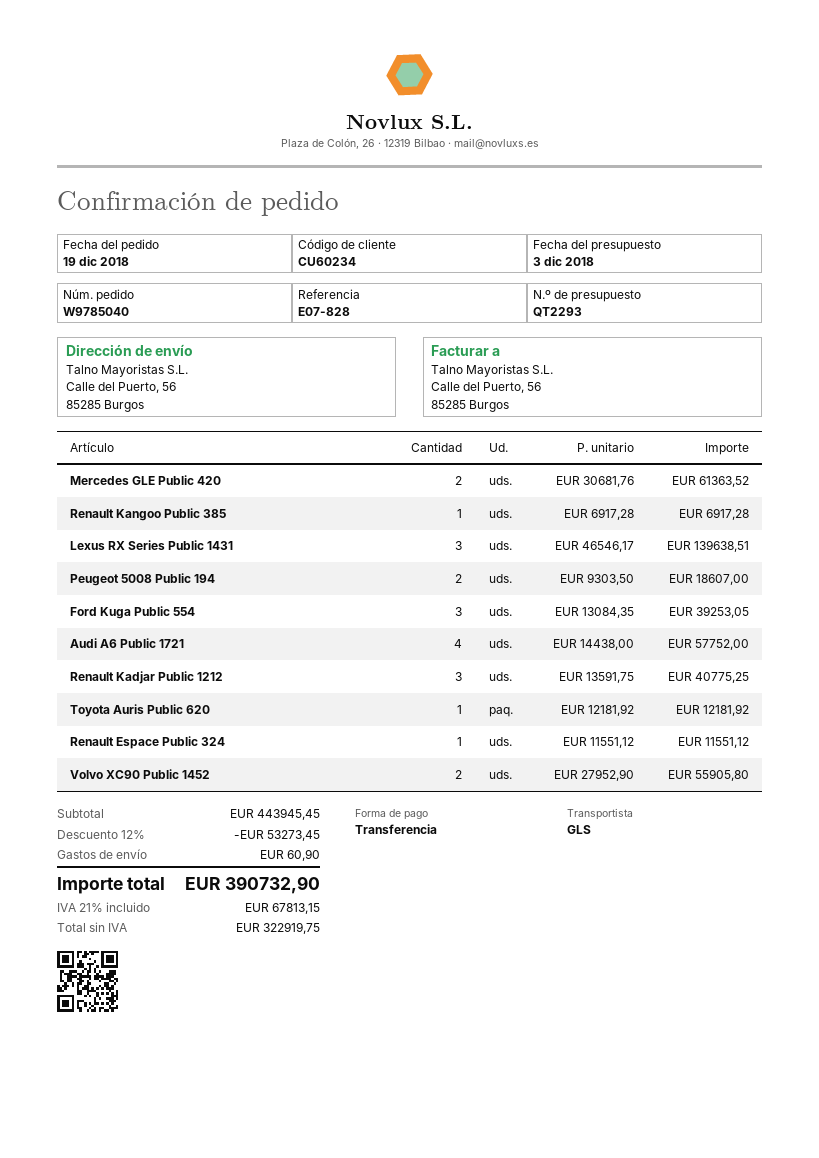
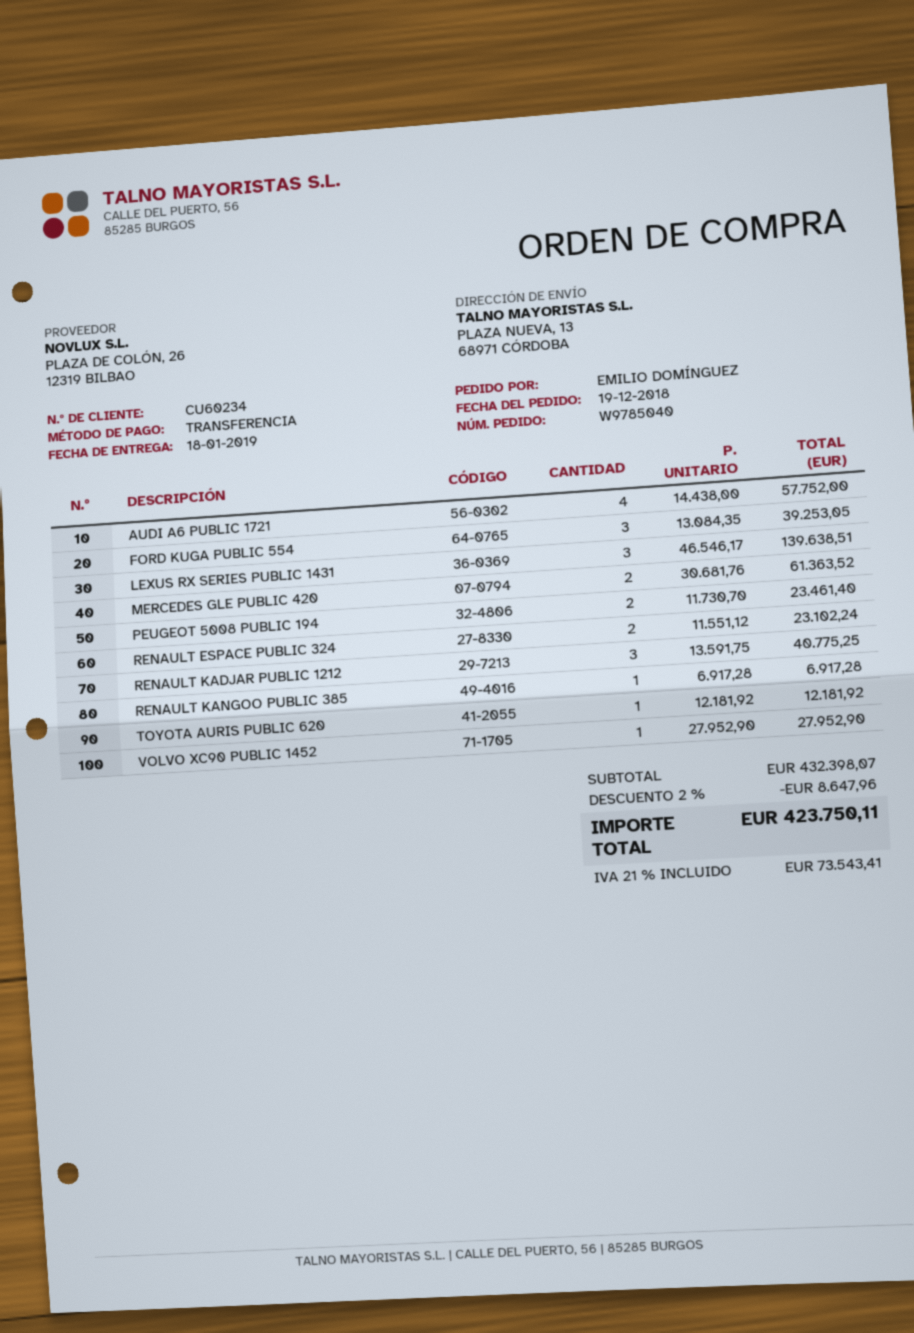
ship to: Calle del Puerto, 56, 85285 Burgos -> PLAZA NUEVA, 13, 68971 CÓRDOBA
Peugeot 5008 Public 194: 2 x 9303.50 = 18607.00 -> 2 x 11730.70 = 23461.40
Renault Espace Public 324: 1 x 11551.12 = 11551.12 -> 2 x 11551.12 = 23102.24
Volvo XC90 Public 1452: 2 x 27952.90 = 55905.80 -> 1 x 27952.90 = 27952.90
subtotal: 443945.45 -> 432398.07
discount: 12% = 53273.45 -> 2% = 8647.96
shipping: 60.90 -> none
tax: 21% = 67813.15 -> 21% = 73543.41
total: 390732.90 -> 423750.11

